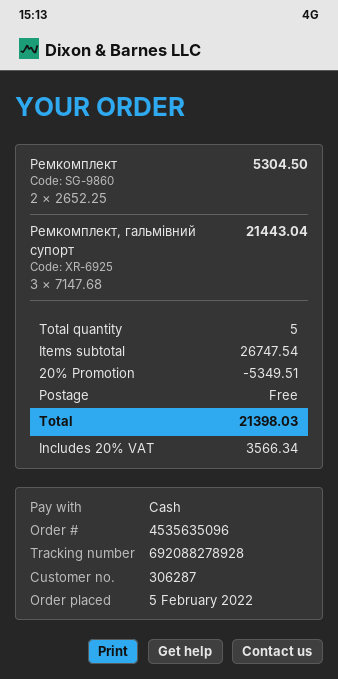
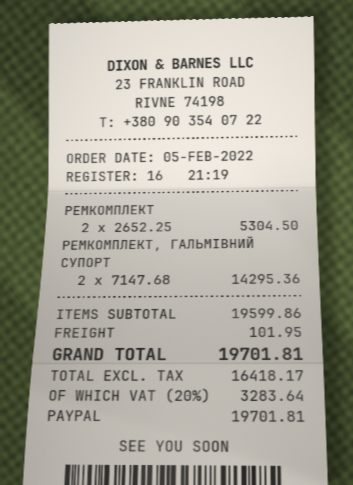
payment method: cash -> PayPal
Ремкомплект, гальмівний супорт: 3 x 7147.68 = 21443.04 -> 2 x 7147.68 = 14295.36
subtotal: 26747.54 -> 19599.86
discount: 20% = 5349.51 -> none
shipping: 0.00 -> 101.95
tax: 20% = 3566.34 -> 20% = 3283.64
total: 21398.03 -> 19701.81

